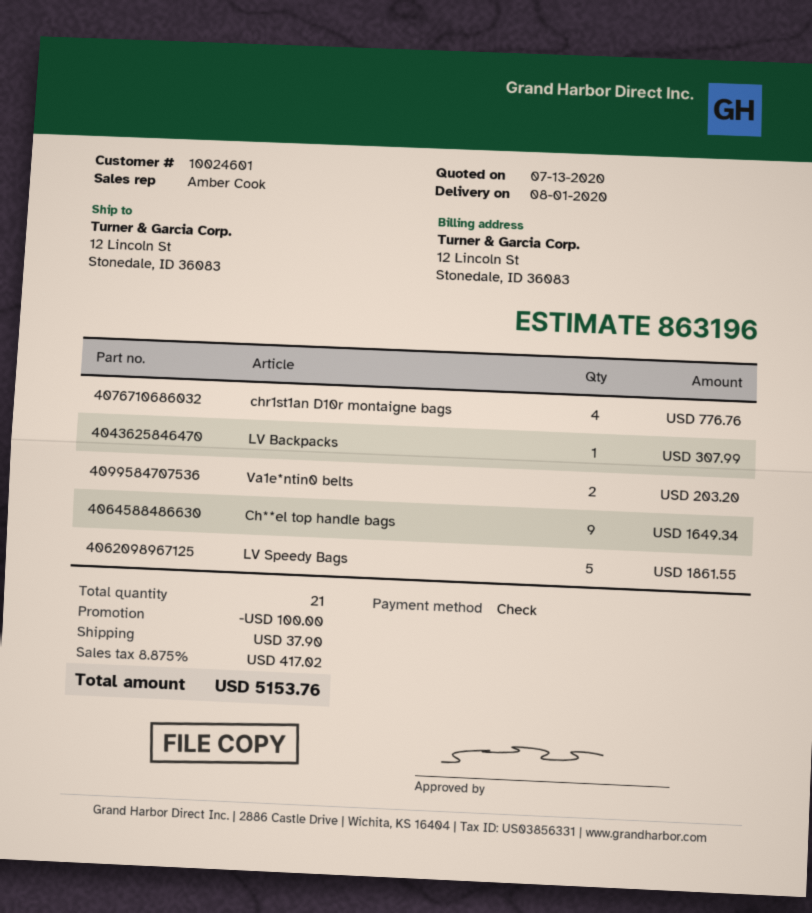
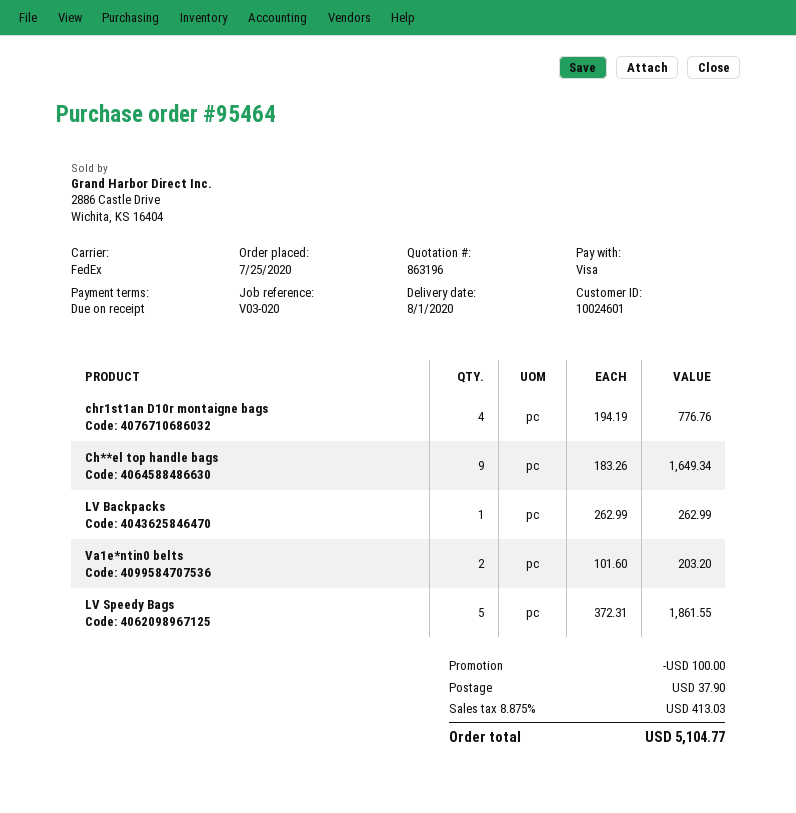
payment method: cheque -> Visa
LV Backpacks: 1 for 307.99 -> 1 for 262.99
tax: 8.875% = 417.02 -> 8.875% = 413.03
total: 5153.76 -> 5104.77

